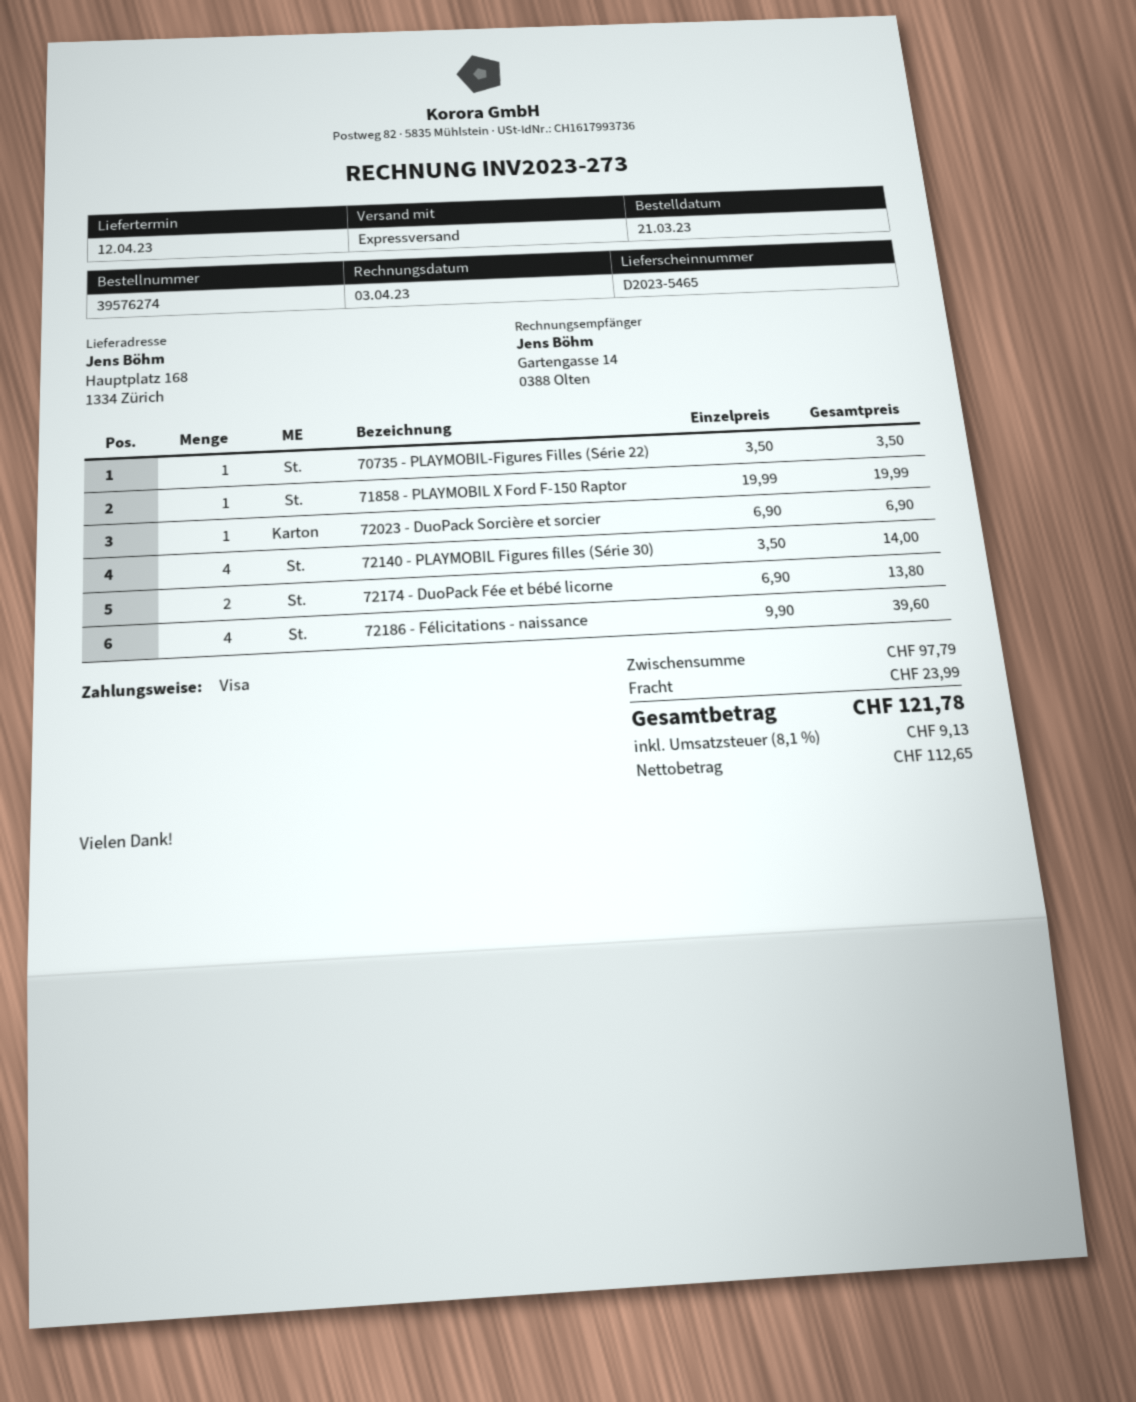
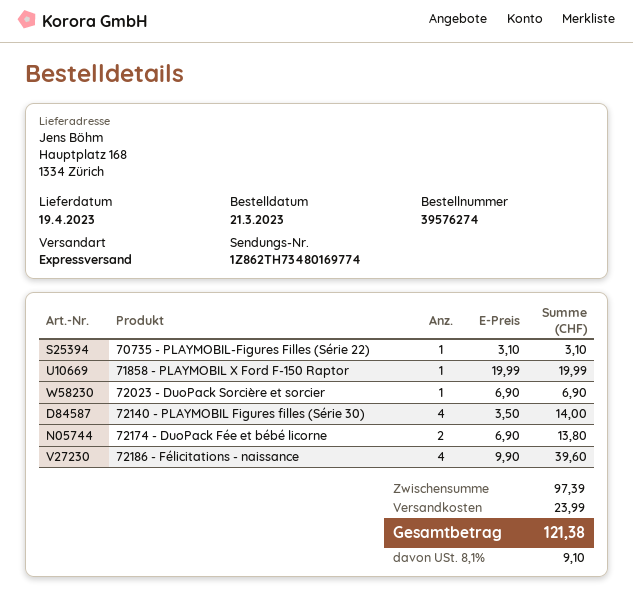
delivery date: 2023-04-12 -> 2023-04-19
70735 - PLAYMOBIL-Figures Filles (Série 22): 1 x 3.50 = 3.50 -> 1 x 3.10 = 3.10
subtotal: 97.79 -> 97.39
tax: 8.1% = 9.13 -> 8.1% = 9.10
total: 121.78 -> 121.38

